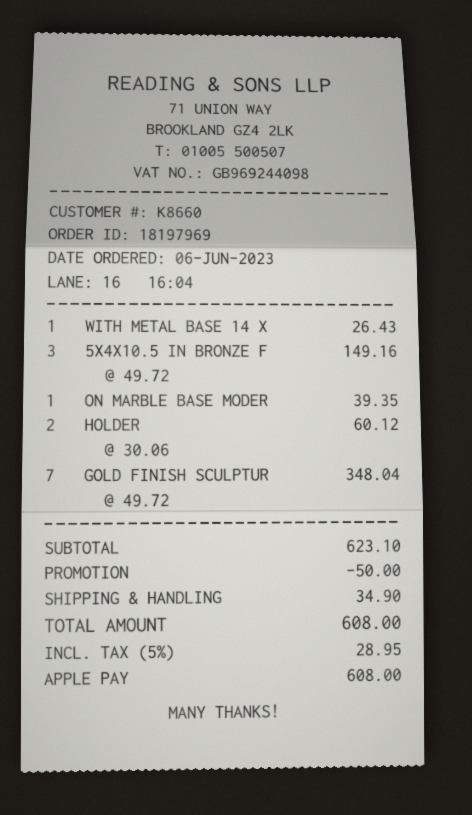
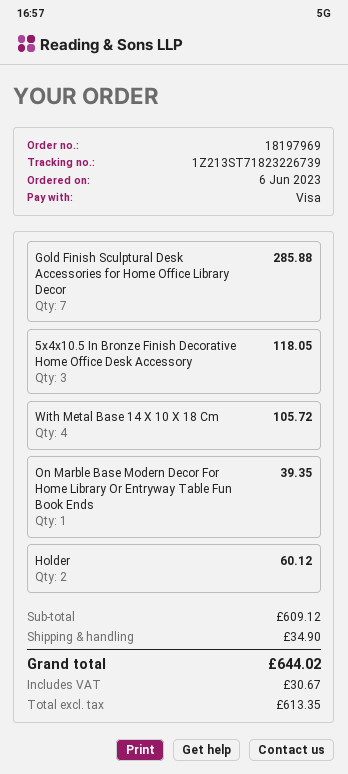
payment method: Apple Pay -> Visa
WITH METAL BASE 14 X: 1 for 26.43 -> 4 for 105.72
5X4X10.5 IN BRONZE F: 3 for 149.16 -> 3 for 118.05
GOLD FINISH SCULPTUR: 7 for 348.04 -> 7 for 285.88
subtotal: 623.10 -> 609.12
discount: 50.00 -> none
tax: 28.95 -> 30.67
total: 608.00 -> 644.02

